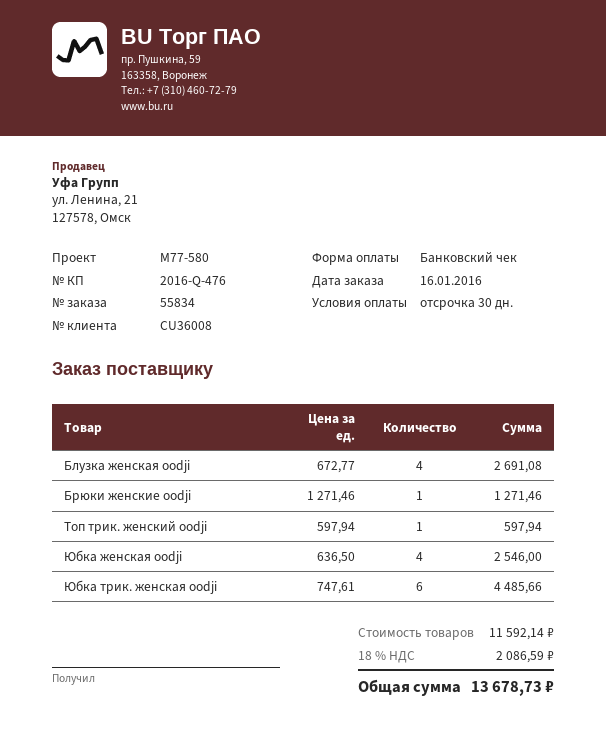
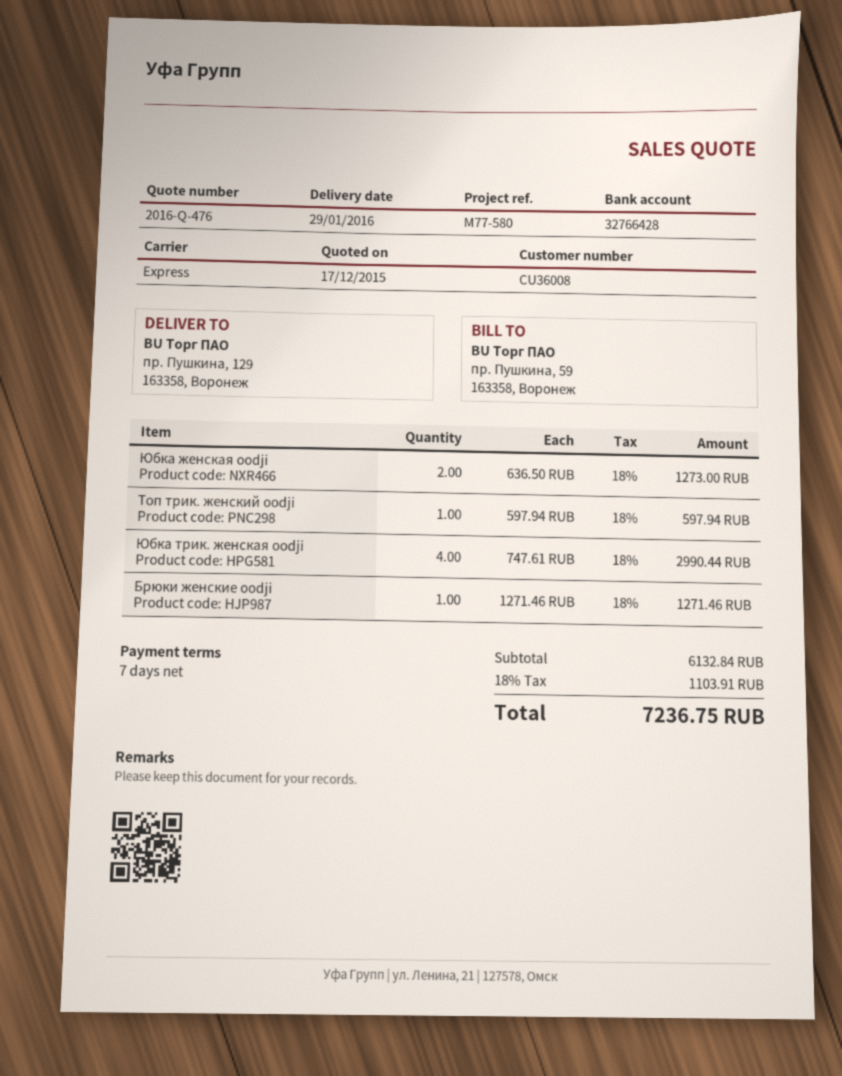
payment terms: 30 days -> 7 days
Блузка женская oodji: 4 x 672.77 = 2691.08 -> none
Юбка женская oodji: 4 x 636.50 = 2546.00 -> 2 x 636.50 = 1273.00
Юбка трик. женская oodji: 6 x 747.61 = 4485.66 -> 4 x 747.61 = 2990.44
subtotal: 11592.14 -> 6132.84
tax: 18% = 2086.59 -> 18% = 1103.91
total: 13678.73 -> 7236.75

